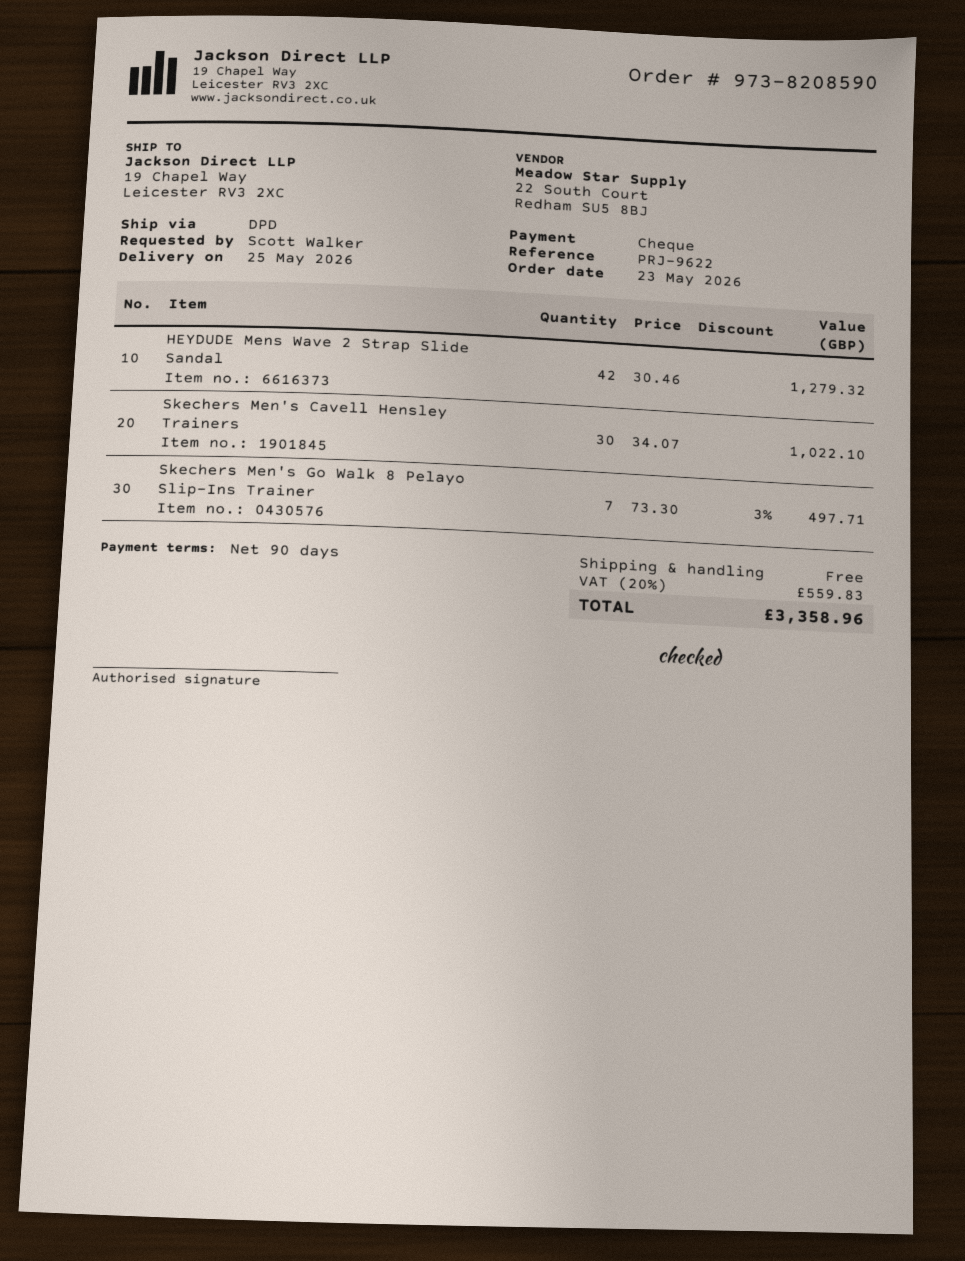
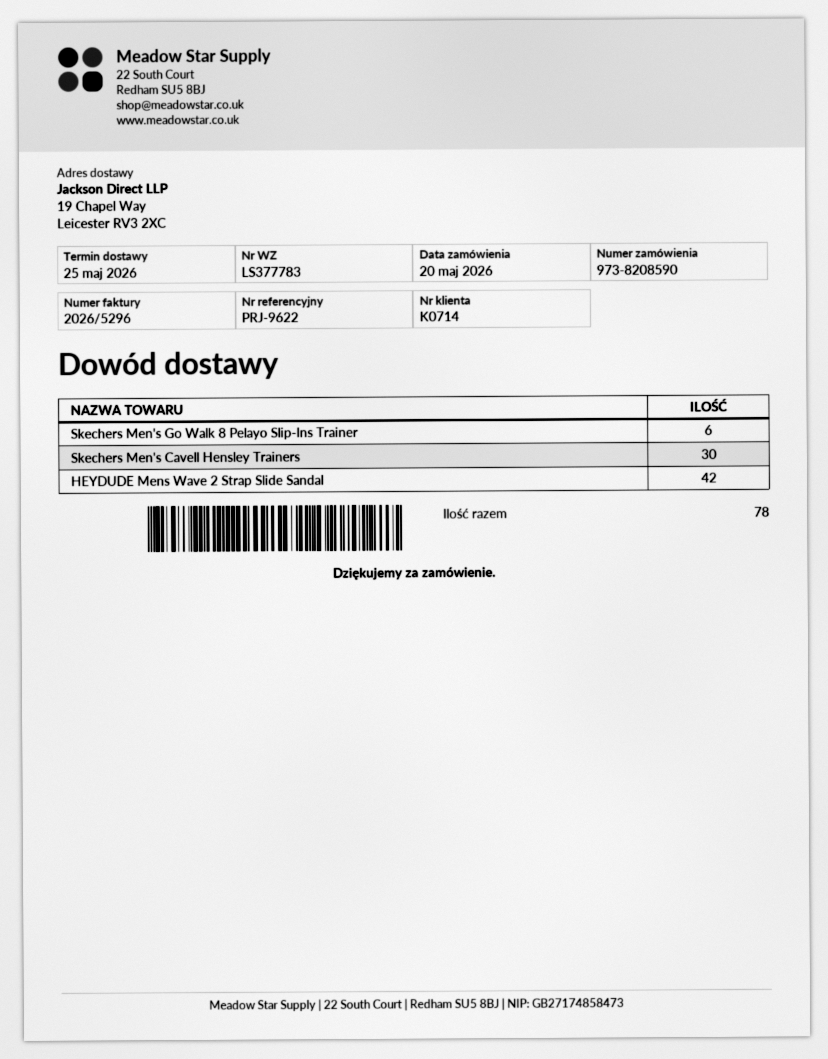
order date: 2026-05-23 -> 2026-05-20
Skechers Men's Go Walk 8 Pelayo Slip-Ins Trainer: 7 -> 6

